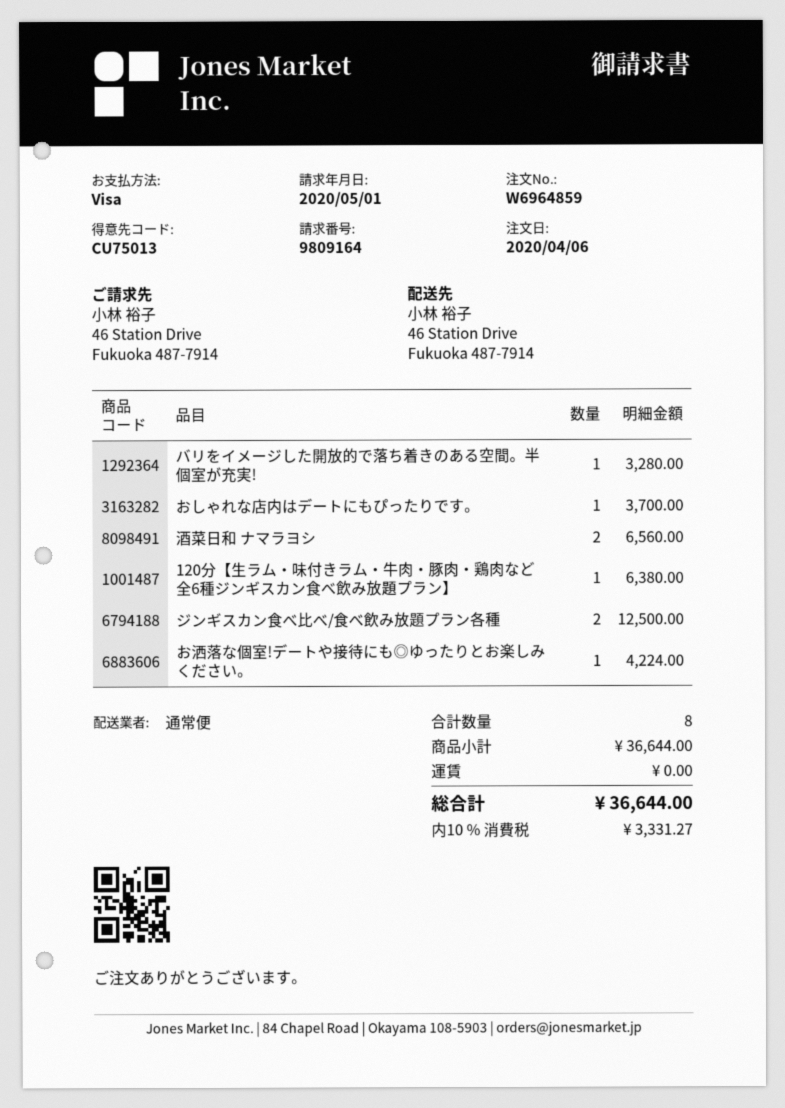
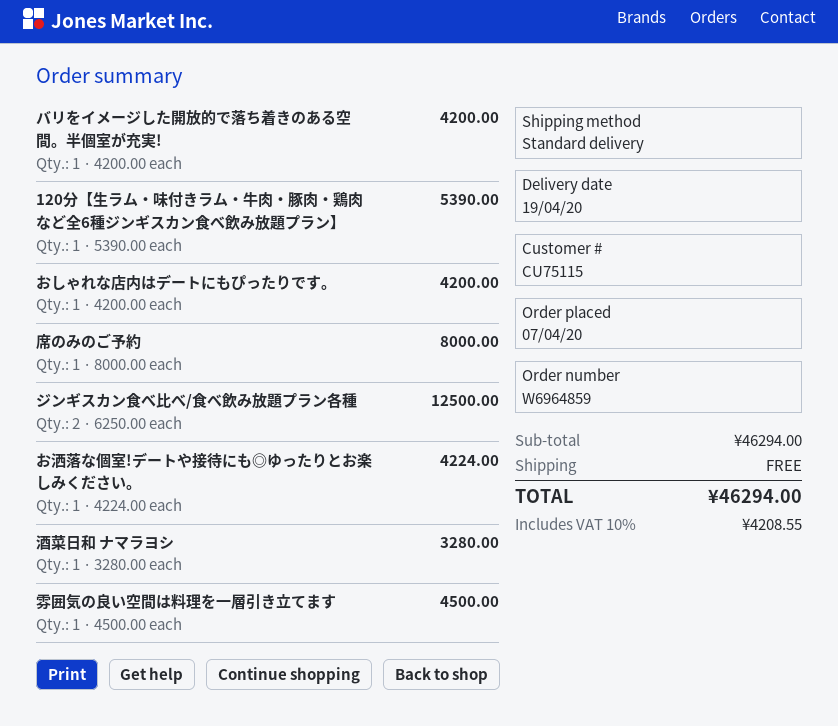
order date: 2020-04-06 -> 2020-04-07
customer number: CU75013 -> CU75115
バリをイメージした開放的で落ち着きのある空間。半個室が充実!: 1 for 3280.00 -> 1 for 4200.00
おしゃれな店内はデートにもぴったりです。: 1 for 3700.00 -> 1 for 4200.00
酒菜日和 ナマラヨシ: 2 for 6560.00 -> 1 for 3280.00
120分【生ラム・味付きラム・牛肉・豚肉・鶏肉など全6種ジンギスカン食べ飲み放題プラン】: 1 for 6380.00 -> 1 for 5390.00
席のみのご予約: none -> 1 for 8000.00
雰囲気の良い空間は料理を一層引き立てます: none -> 1 for 4500.00
subtotal: 36644.00 -> 46294.00
tax: 10% = 3331.27 -> 10% = 4208.55
total: 36644.00 -> 46294.00

